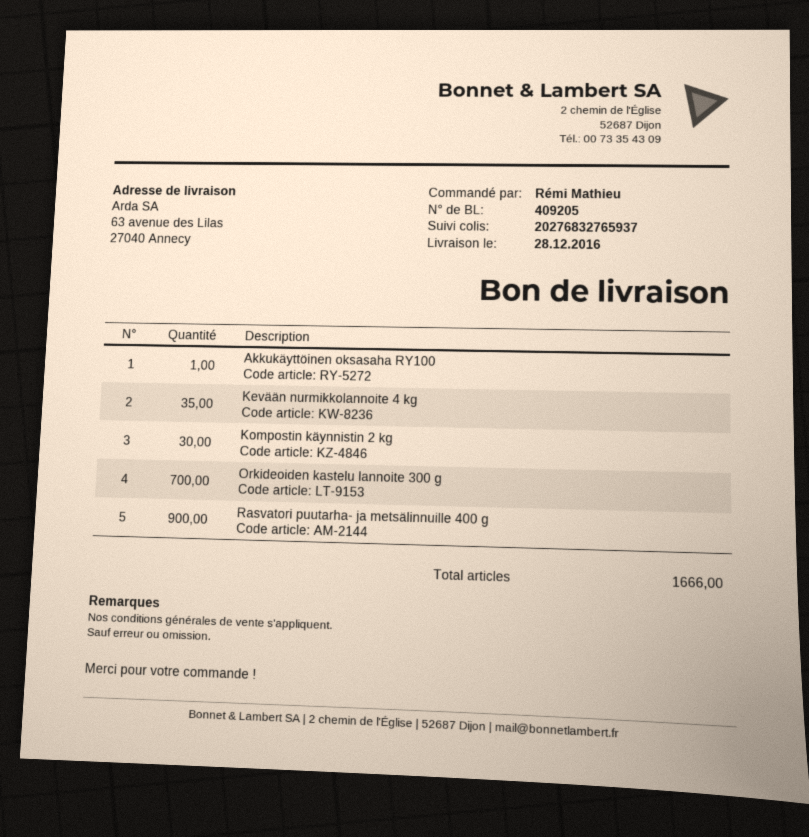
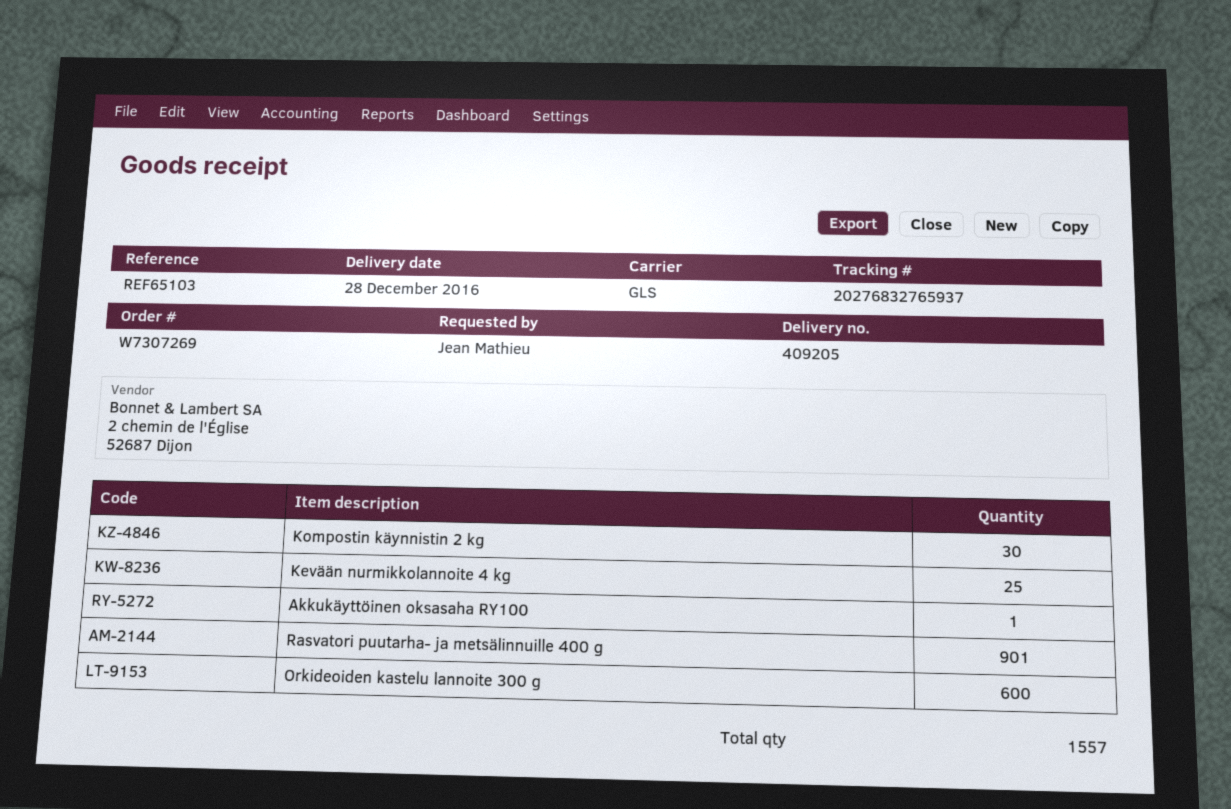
ordered by: Rémi Mathieu -> Jean Mathieu
Kevään nurmikkolannoite 4 kg: 35 -> 25
Orkideoiden kastelu lannoite 300 g: 700 -> 600
Rasvatori puutarha- ja metsälinnuille 400 g: 900 -> 901
total quantity: 1666 -> 1557

